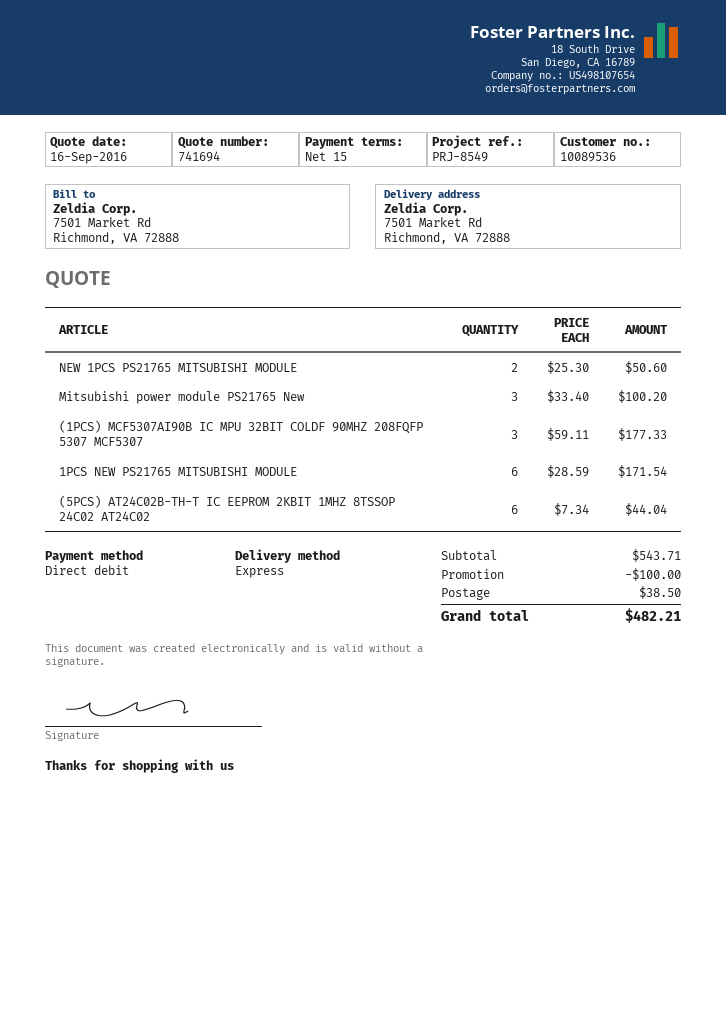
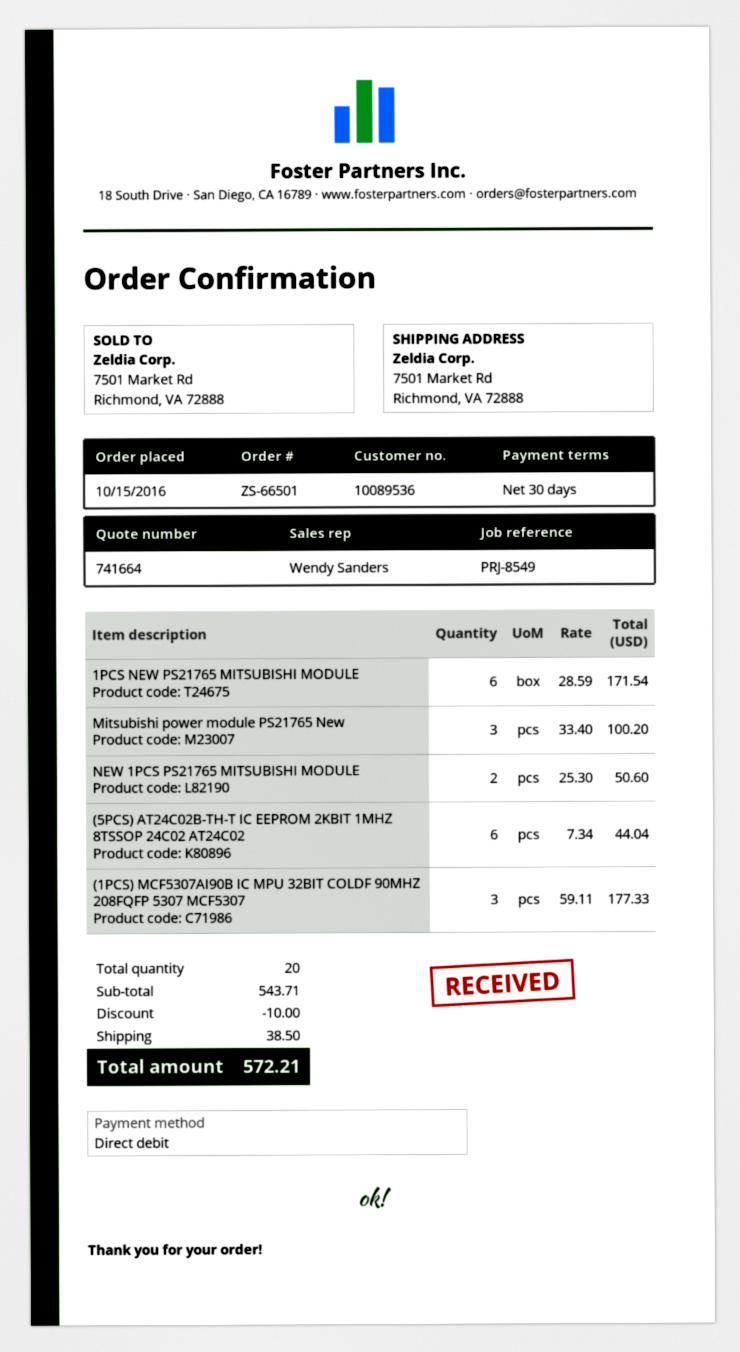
quote number: 741694 -> 741664
payment terms: 15 days -> 30 days
discount: 100.00 -> 10.00
total: 482.21 -> 572.21

